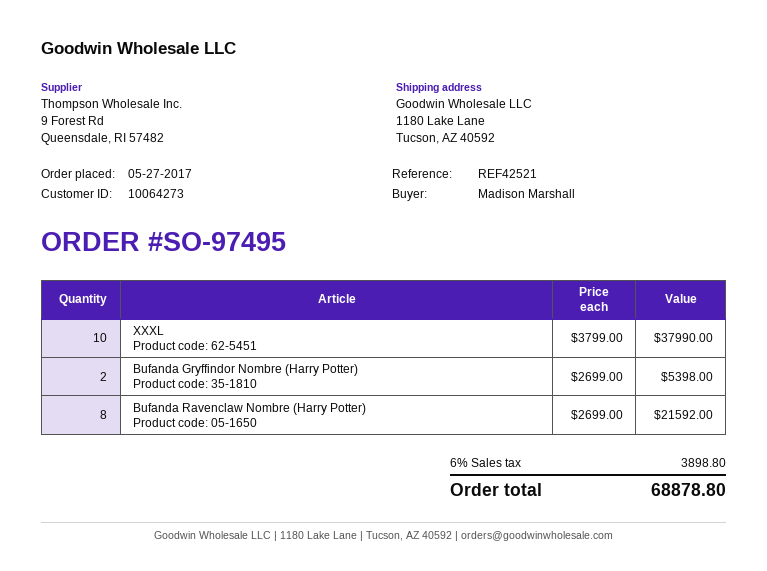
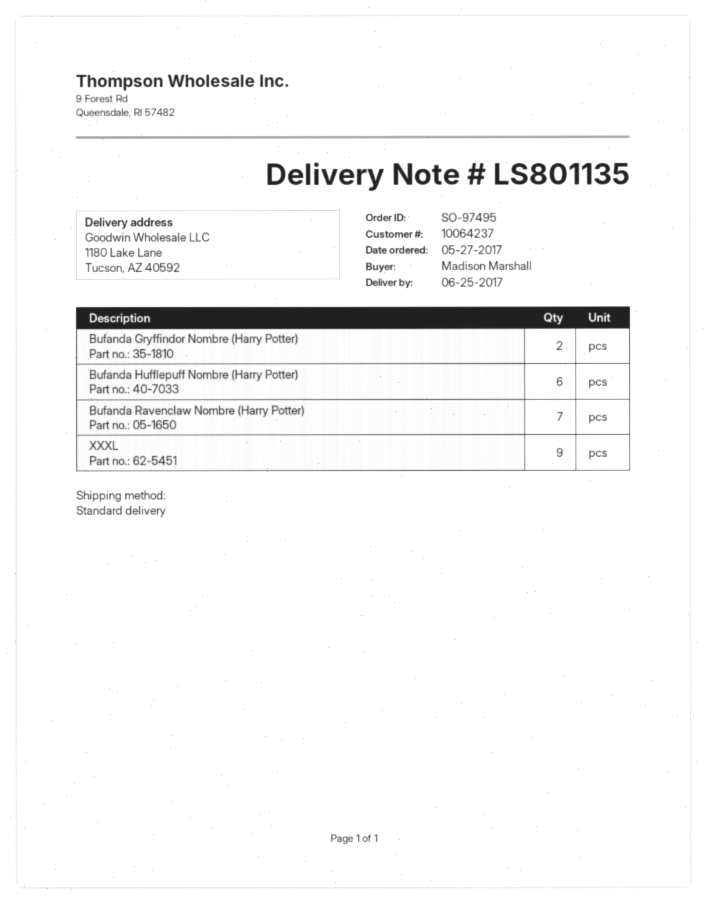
customer number: 10064273 -> 10064237
XXXL: 10 -> 9
Bufanda Ravenclaw Nombre (Harry Potter): 8 -> 7
Bufanda Hufflepuff Nombre (Harry Potter): none -> 6

